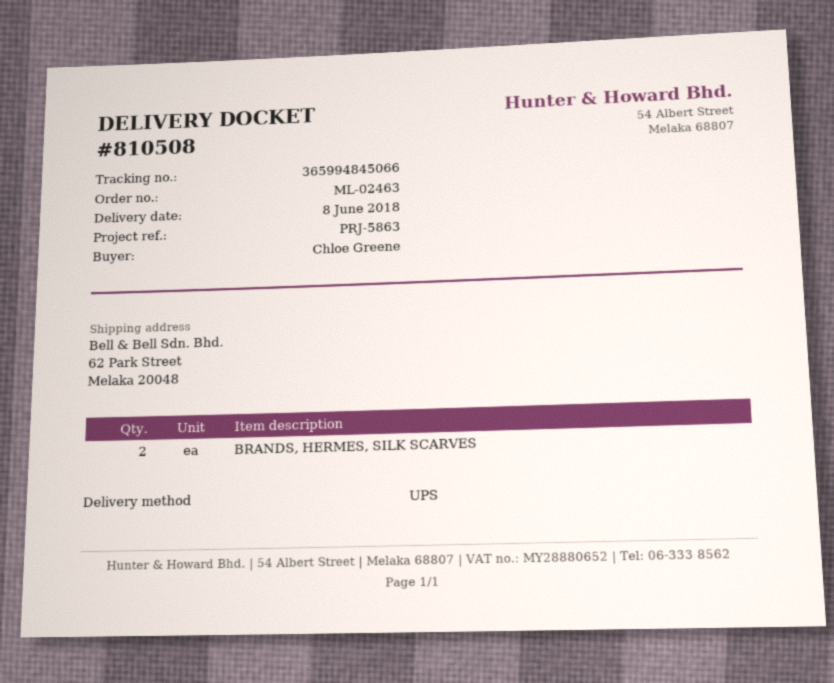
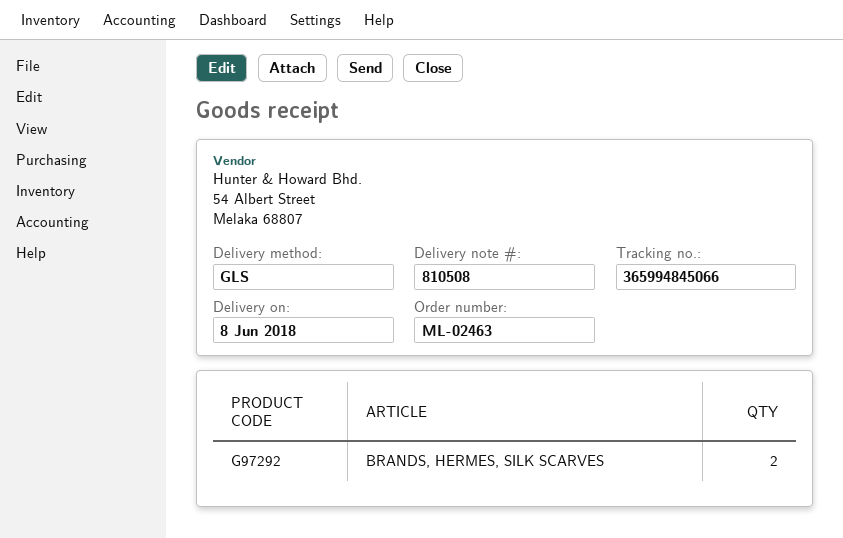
shipping method: UPS -> GLS

